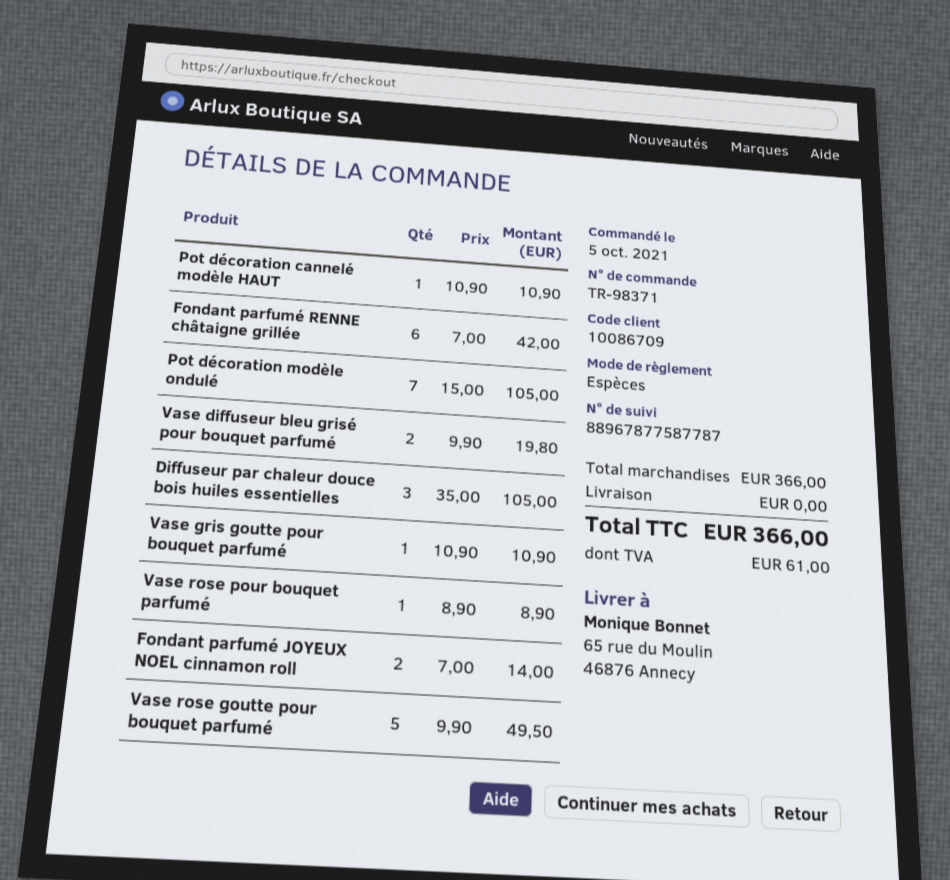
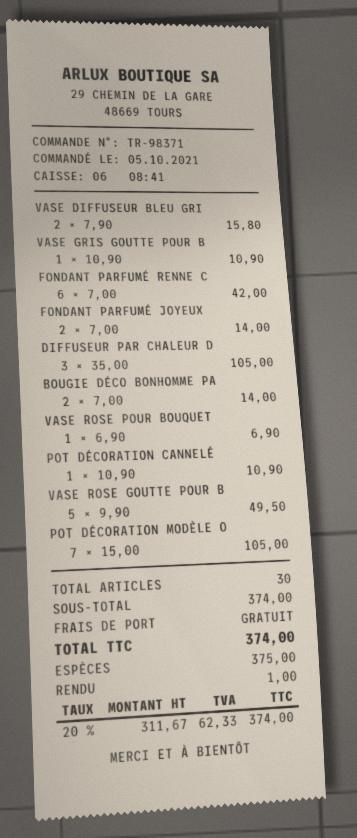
Vase diffuseur bleu grisé pour bouquet parfumé: 2 x 9.90 = 19.80 -> 2 x 7.90 = 15.80
Vase rose pour bouquet parfumé: 1 x 8.90 = 8.90 -> 1 x 6.90 = 6.90
BOUGIE DÉCO BONHOMME PA: none -> 2 x 7.00 = 14.00
subtotal: 366.00 -> 374.00
tax: 61.00 -> 62.33
total: 366.00 -> 374.00

